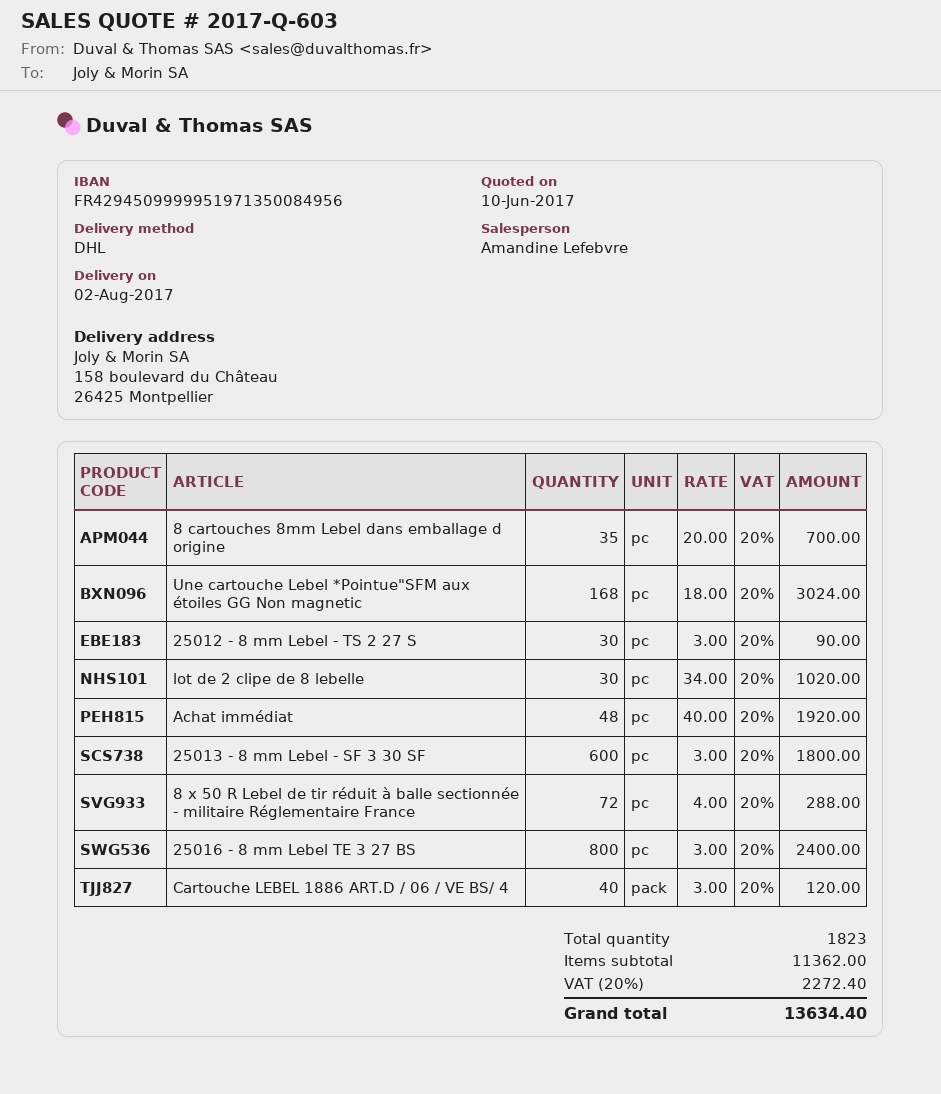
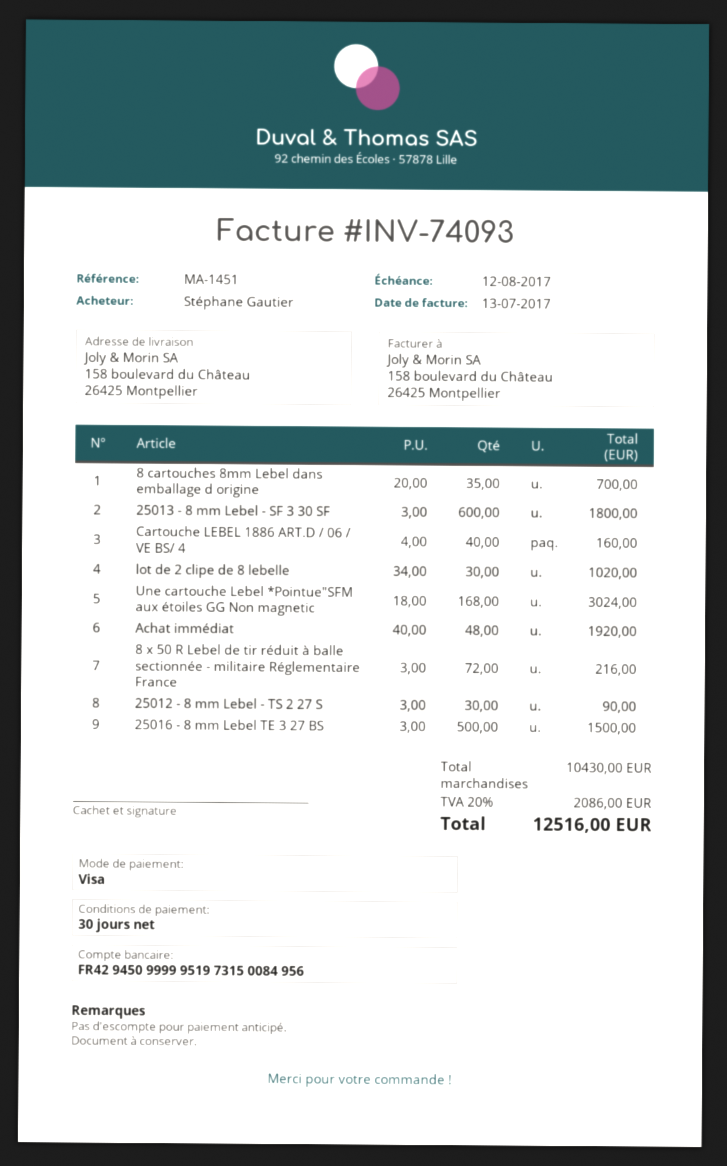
bank account: FR4294509999951971350084956 -> FR4294509999951973150084956
8 x 50 R Lebel de tir réduit à balle sectionnée - militaire Réglementaire France: 72 x 4.00 = 288.00 -> 72 x 3.00 = 216.00
25016 - 8 mm Lebel TE 3 27 BS: 800 x 3.00 = 2400.00 -> 500 x 3.00 = 1500.00
Cartouche LEBEL 1886 ART.D / 06 / VE BS/ 4: 40 x 3.00 = 120.00 -> 40 x 4.00 = 160.00
subtotal: 11362.00 -> 10430.00
tax: 20% = 2272.40 -> 20% = 2086.00
total: 13634.40 -> 12516.00

